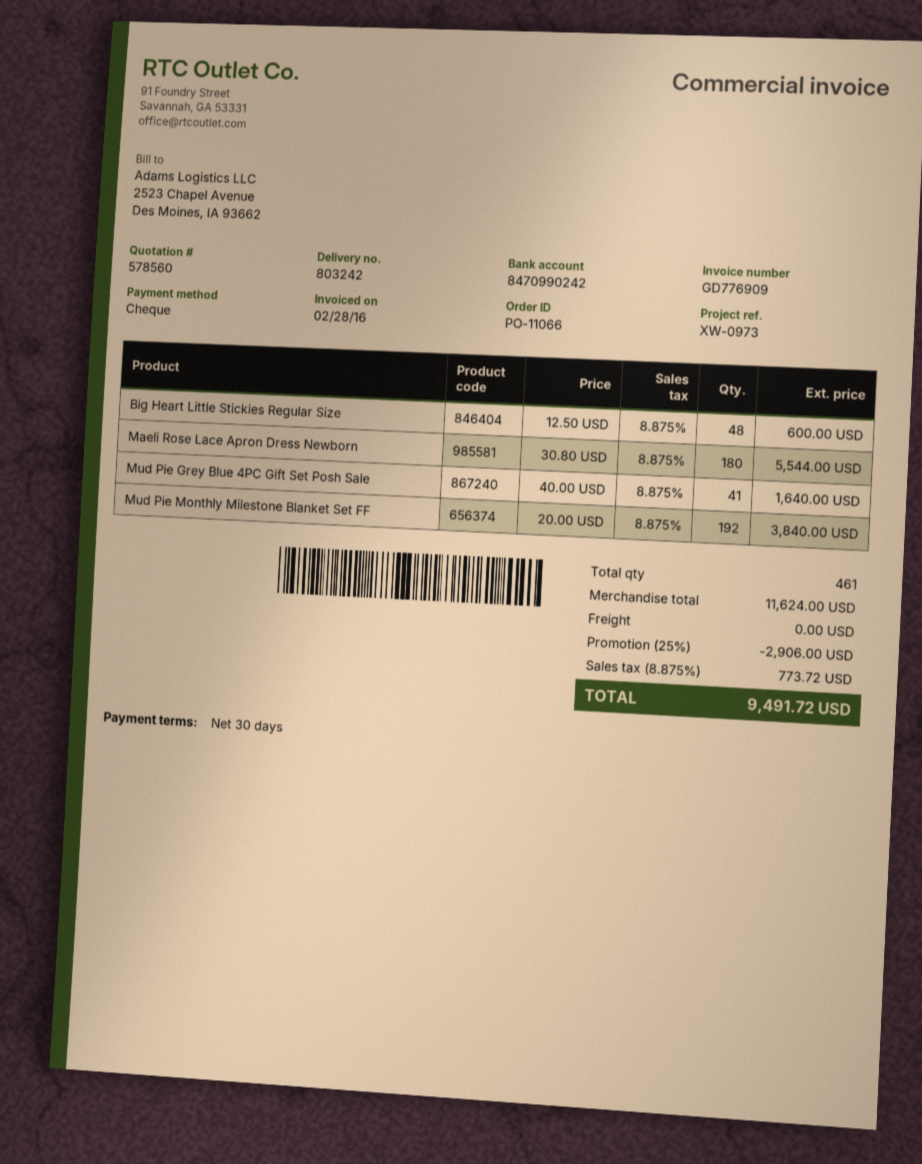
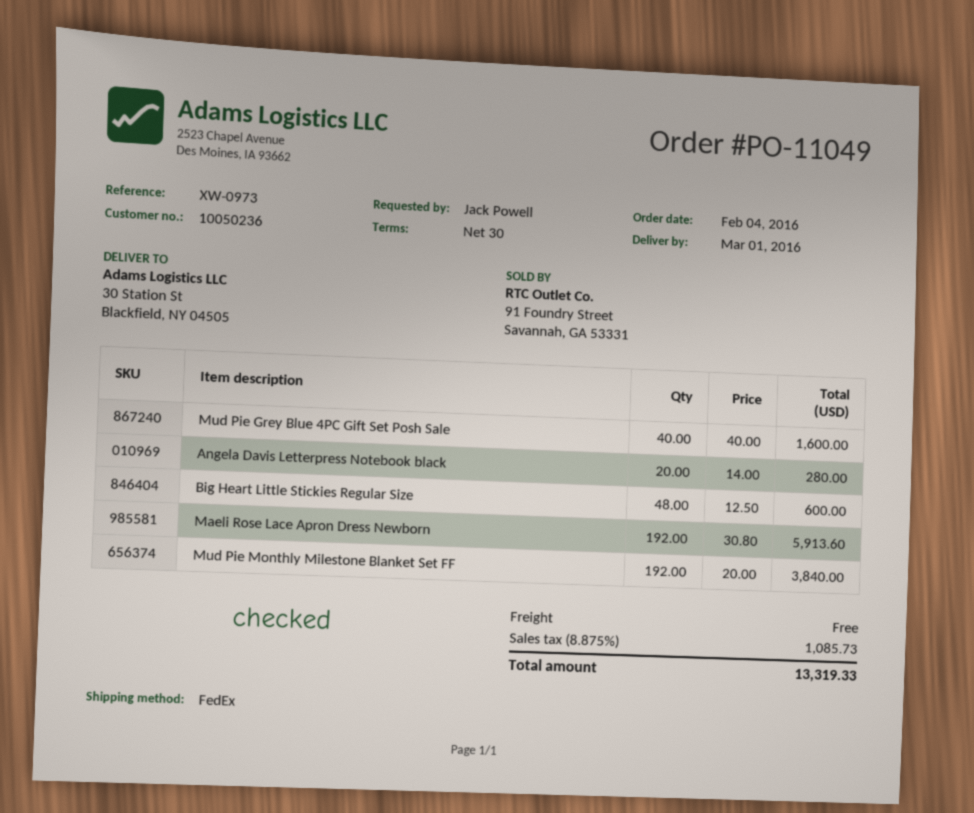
order number: PO-11066 -> PO-11049
Maeli Rose Lace Apron Dress Newborn: 180 x 30.80 = 5544.00 -> 192 x 30.80 = 5913.60
Mud Pie Grey Blue 4PC Gift Set Posh Sale: 41 x 40.00 = 1640.00 -> 40 x 40.00 = 1600.00
Angela Davis Letterpress Notebook black: none -> 20 x 14.00 = 280.00
discount: 25% = 2906.00 -> none
tax: 8.875% = 773.72 -> 8.875% = 1085.73
total: 9491.72 -> 13319.33

